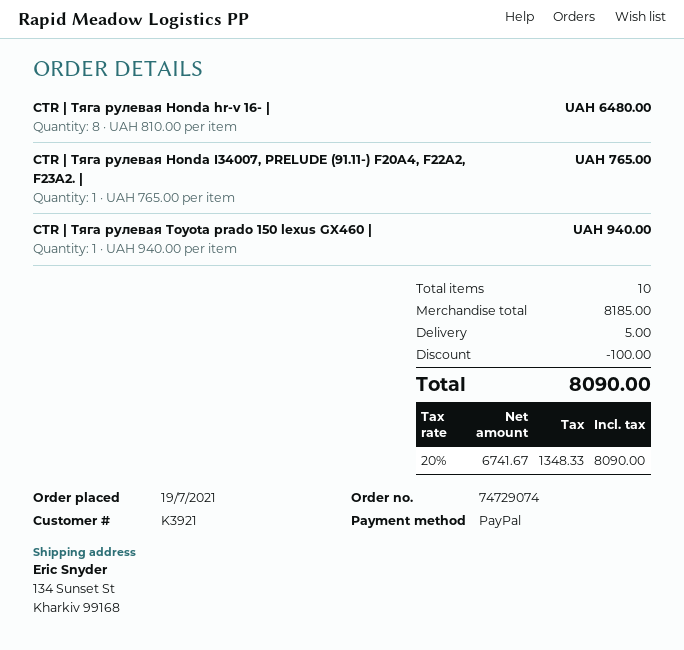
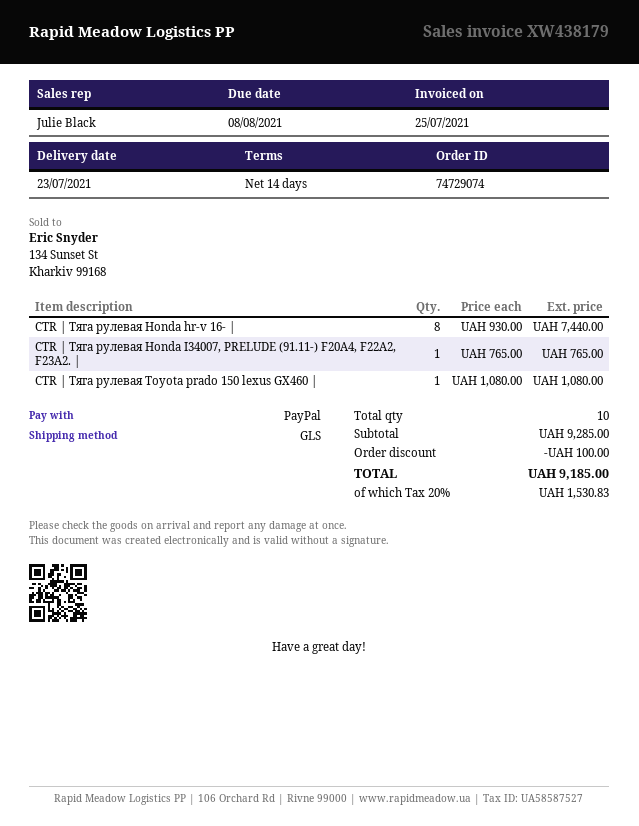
CTR | Тяга рулевая Honda hr-v 16- |: 8 x 810.00 = 6480.00 -> 8 x 930.00 = 7440.00
CTR | Тяга рулевая Toyota prado 150 lexus GX460 |: 1 x 940.00 = 940.00 -> 1 x 1080.00 = 1080.00
subtotal: 8185.00 -> 9285.00
shipping: 5.00 -> none
tax: 20% = 1348.33 -> 20% = 1530.83
total: 8090.00 -> 9185.00

